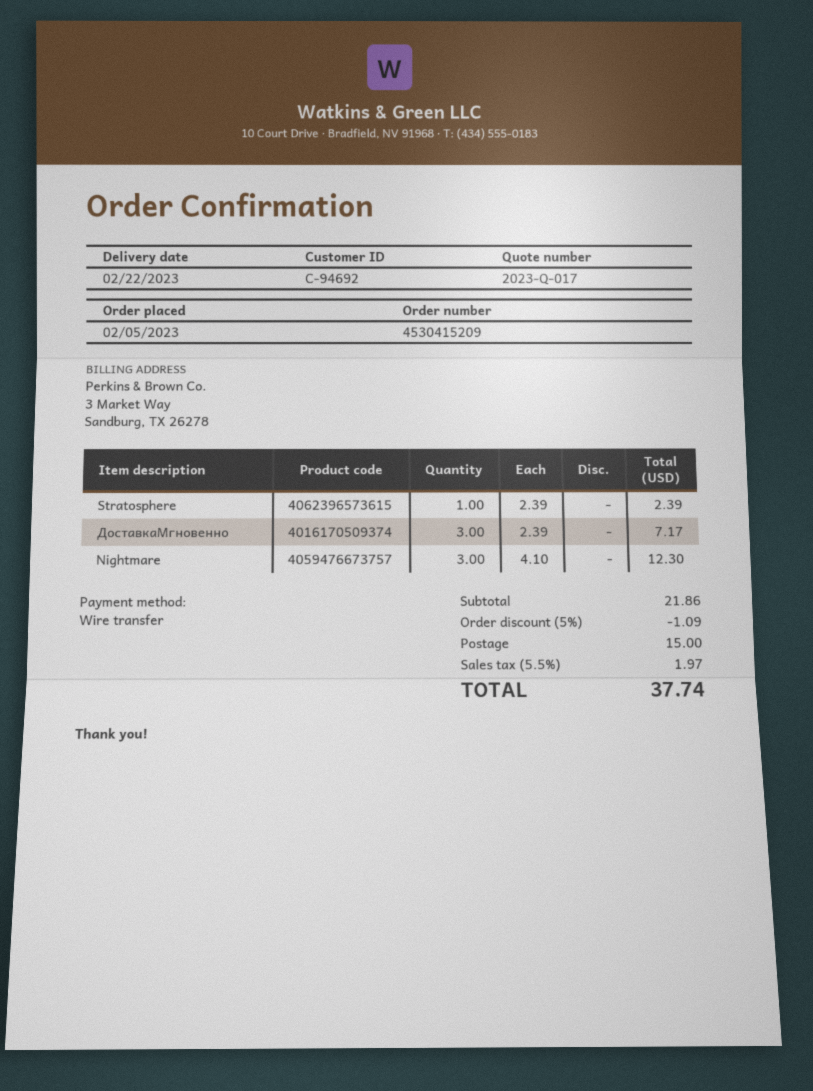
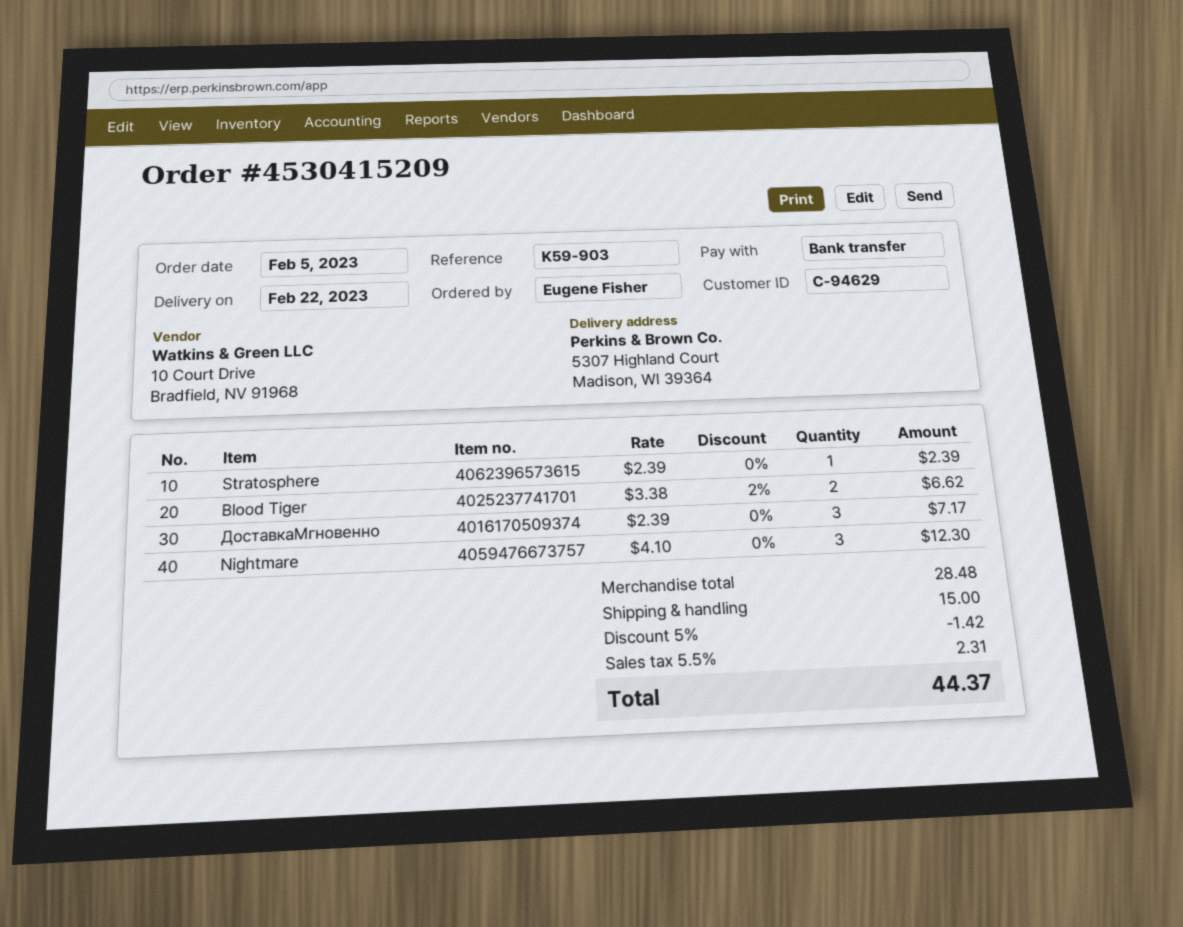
customer number: C-94692 -> C-94629
Blood Tiger: none -> 2 x 3.38 - 2% = 6.62
subtotal: 21.86 -> 28.48
discount: 5% = 1.09 -> 5% = 1.42
tax: 5.5% = 1.97 -> 5.5% = 2.31
total: 37.74 -> 44.37

